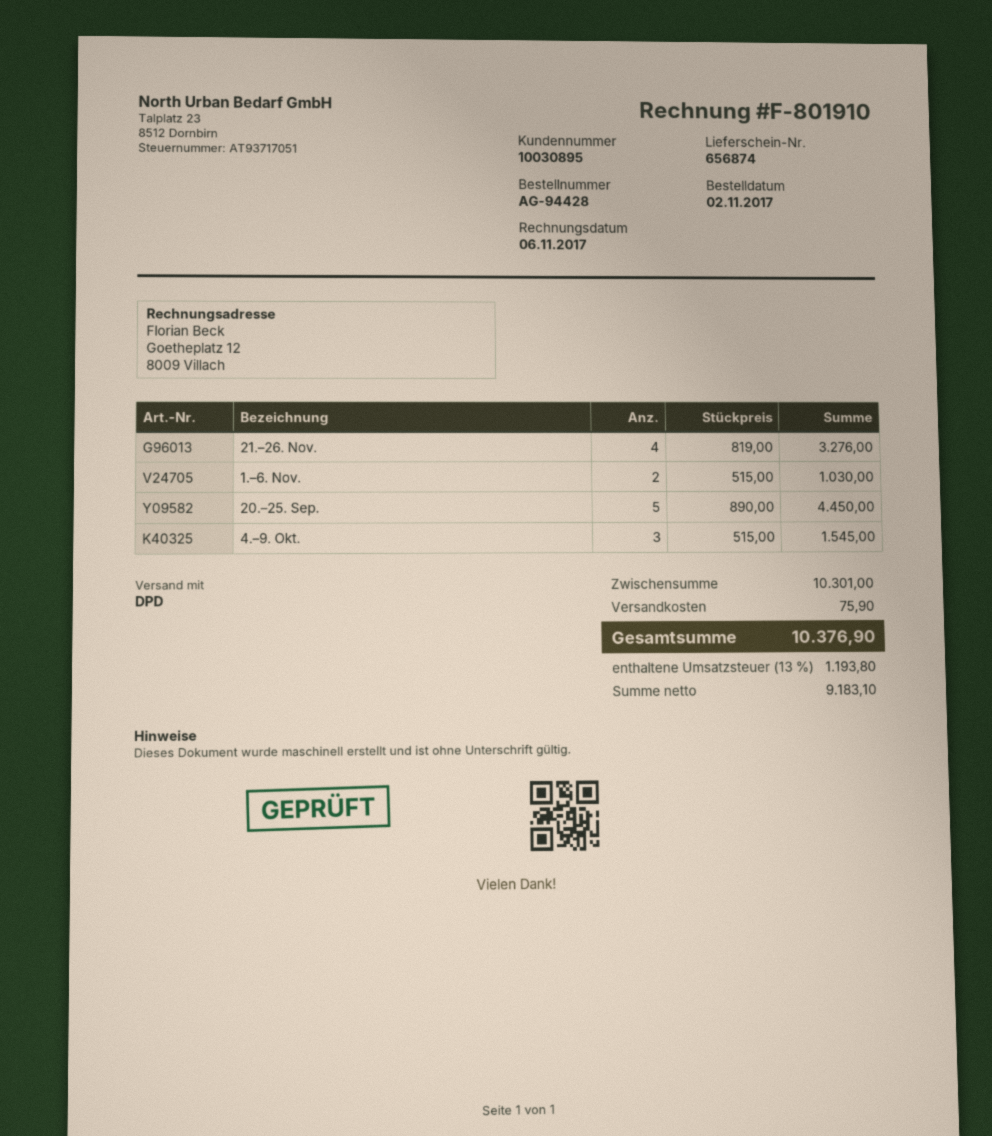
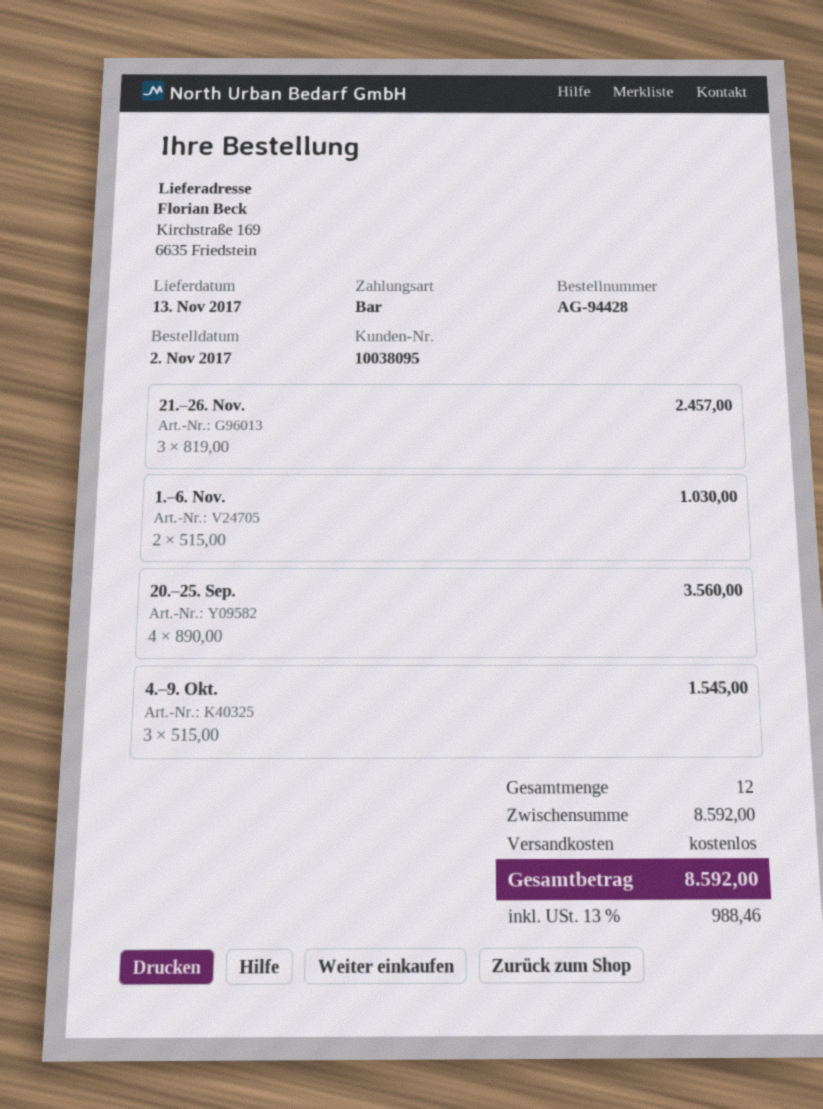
customer number: 10030895 -> 10038095
21.–26. Nov.: 4 x 819.00 = 3276.00 -> 3 x 819.00 = 2457.00
20.–25. Sep.: 5 x 890.00 = 4450.00 -> 4 x 890.00 = 3560.00
subtotal: 10301.00 -> 8592.00
shipping: 75.90 -> 0.00
tax: 13% = 1193.80 -> 13% = 988.46
total: 10376.90 -> 8592.00

